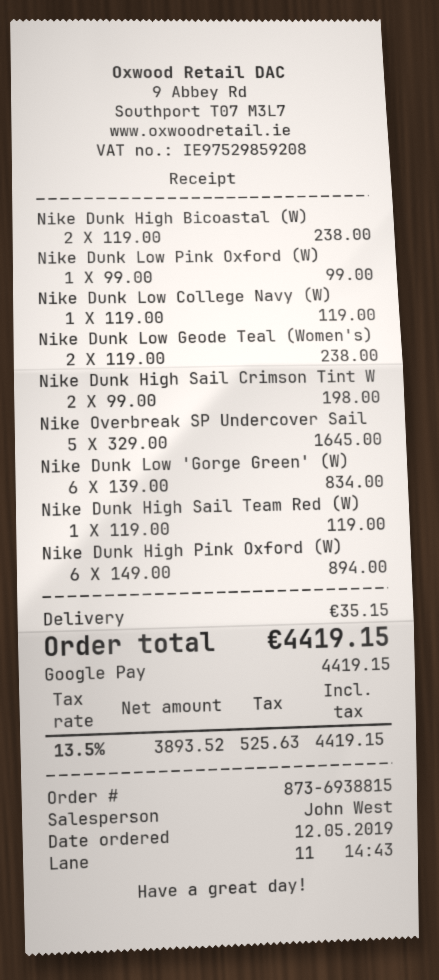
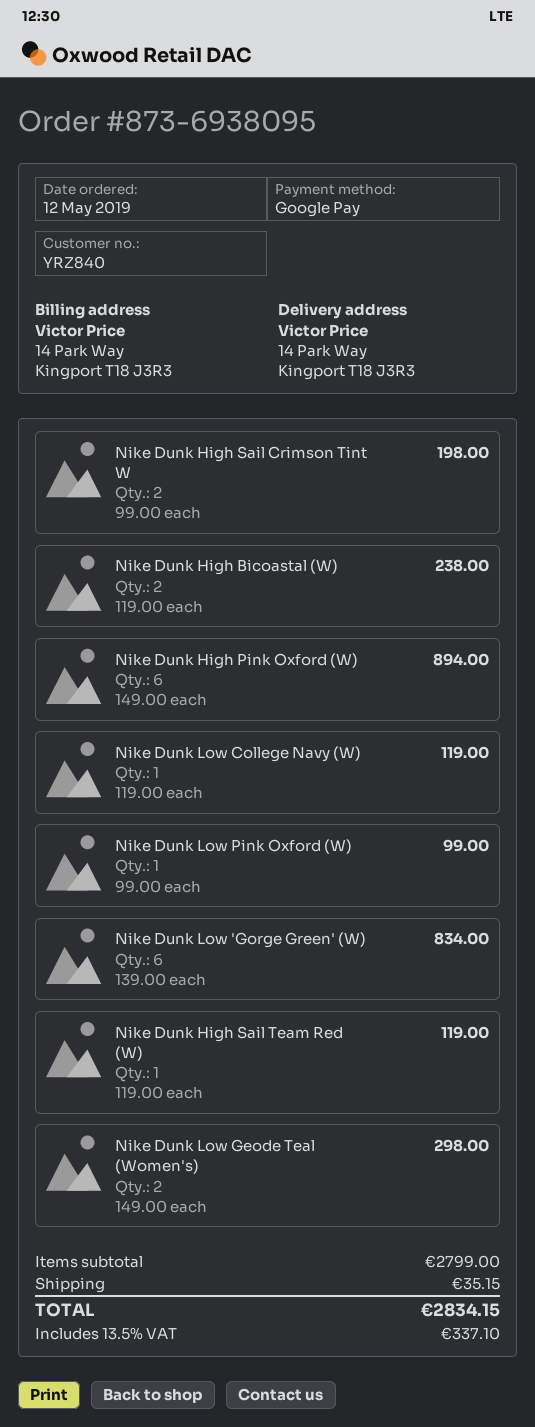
order number: 873-6938815 -> 873-6938095
Nike Dunk Low Geode Teal (Women's): 2 x 119.00 = 238.00 -> 2 x 149.00 = 298.00
Nike Overbreak SP Undercover Sail: 5 x 329.00 = 1645.00 -> none
tax: 13.5% = 525.63 -> 13.5% = 337.10
total: 4419.15 -> 2834.15

